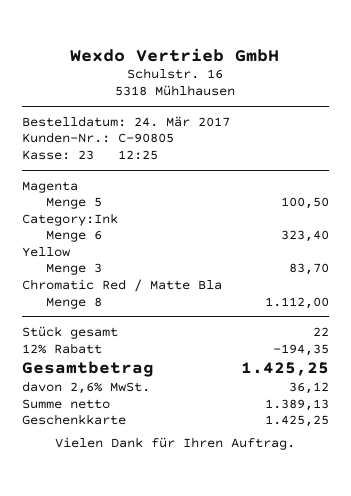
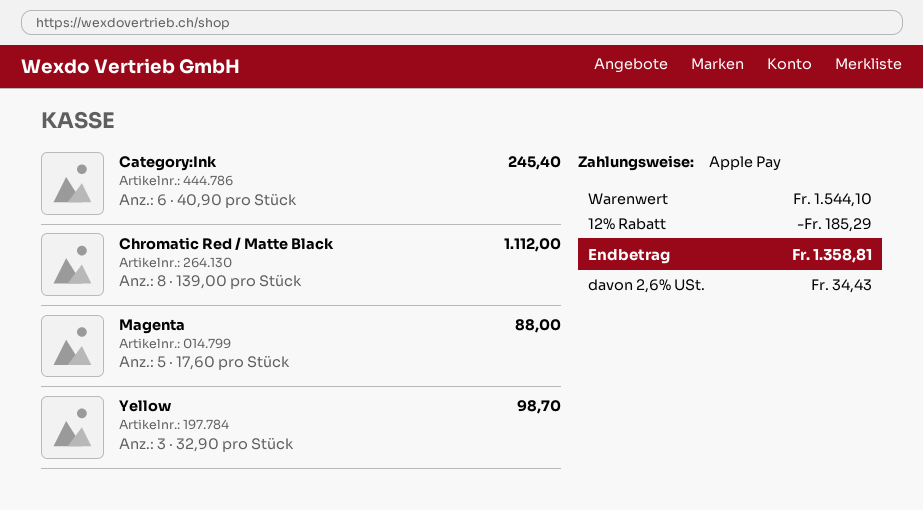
payment method: gift card -> Apple Pay
Magenta: 5 for 100.50 -> 5 for 88.00
Category:Ink: 6 for 323.40 -> 6 for 245.40
Yellow: 3 for 83.70 -> 3 for 98.70
discount: 12% = 194.35 -> 12% = 185.29
tax: 2.6% = 36.12 -> 2.6% = 34.43
total: 1425.25 -> 1358.81

